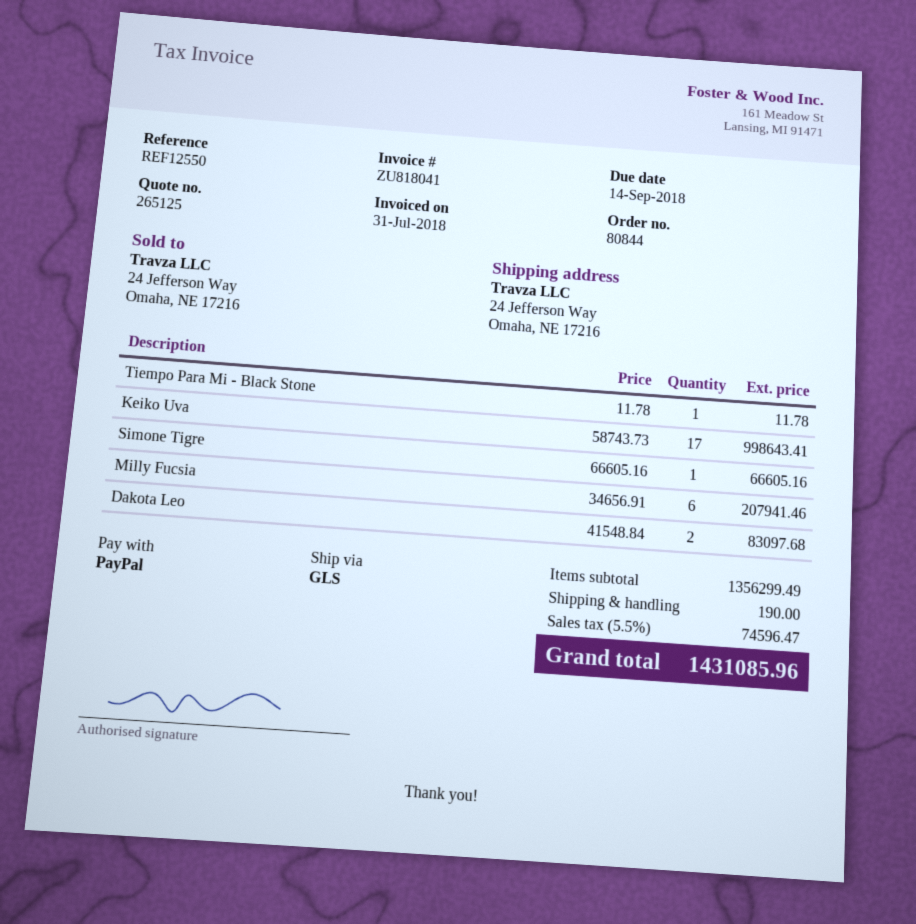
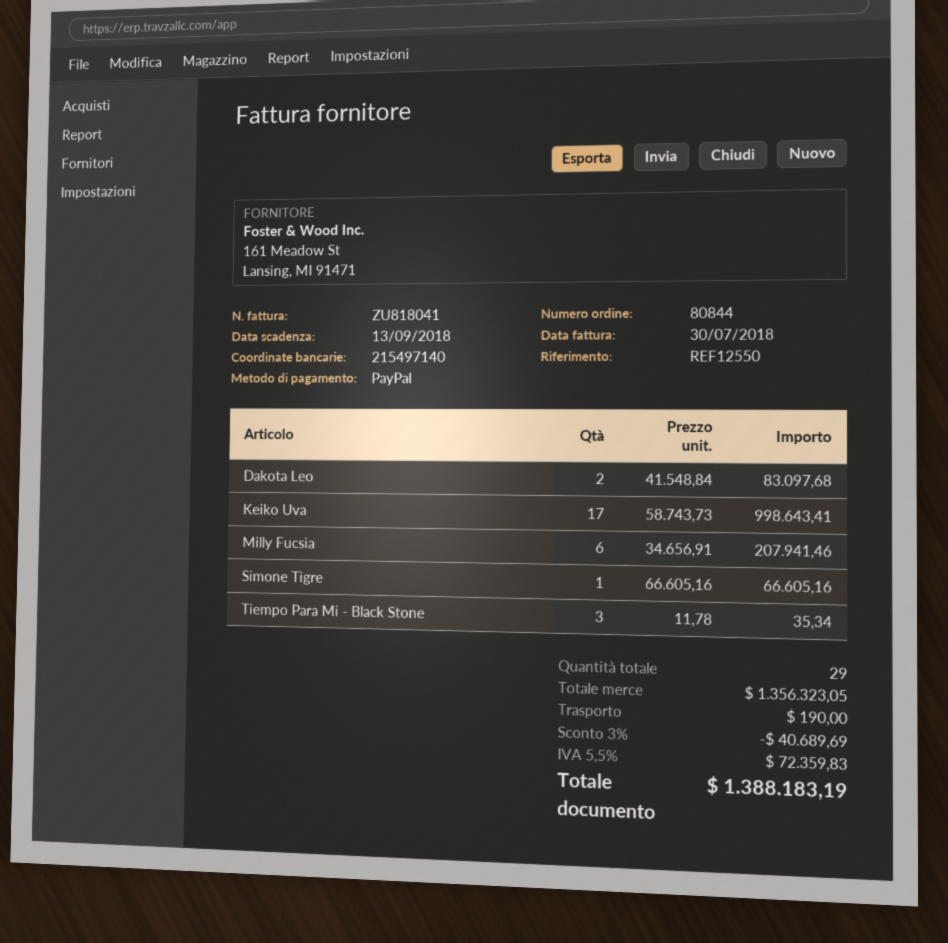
invoice date: 2018-07-31 -> 2018-07-30
due date: 2018-09-14 -> 2018-09-13
Tiempo Para Mi - Black Stone: 1 x 11.78 = 11.78 -> 3 x 11.78 = 35.34
subtotal: 1356299.49 -> 1356323.05
discount: none -> 3% = 40689.69
tax: 5.5% = 74596.47 -> 5.5% = 72359.83
total: 1431085.96 -> 1388183.19

